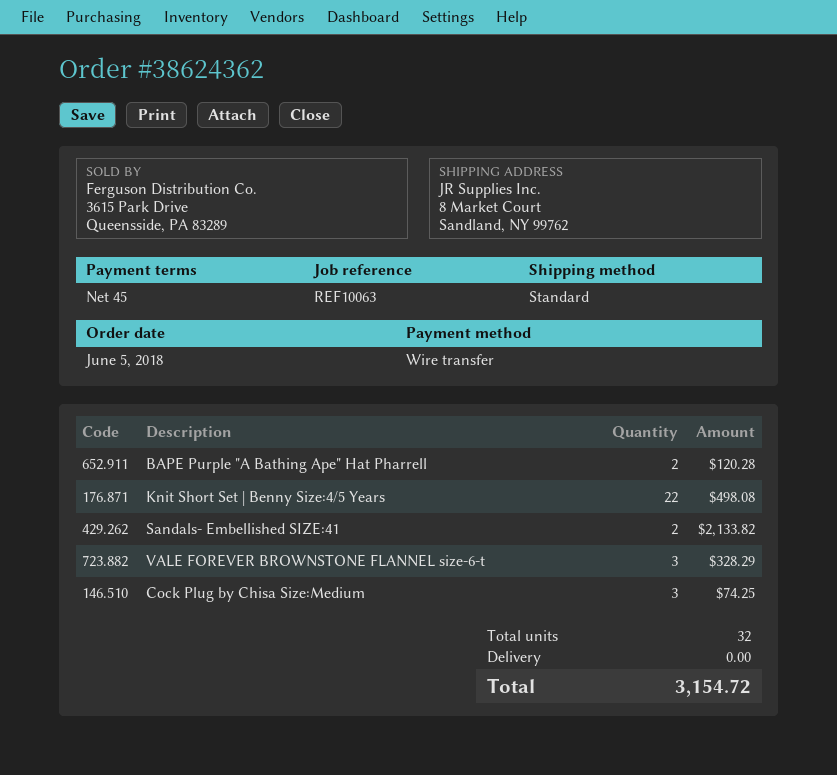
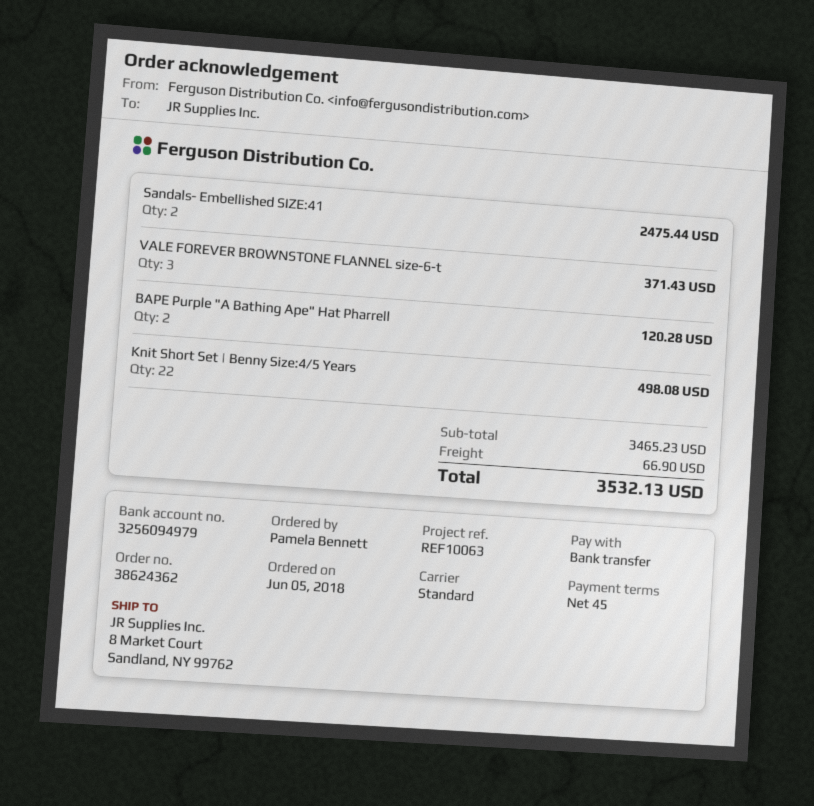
Sandals- Embellished SIZE:41: 2 for 2133.82 -> 2 for 2475.44
VALE FOREVER BROWNSTONE FLANNEL size-6-t: 3 for 328.29 -> 3 for 371.43
Cock Plug by Chisa Size:Medium: 3 for 74.25 -> none
shipping: 0.00 -> 66.90
total: 3154.72 -> 3532.13

